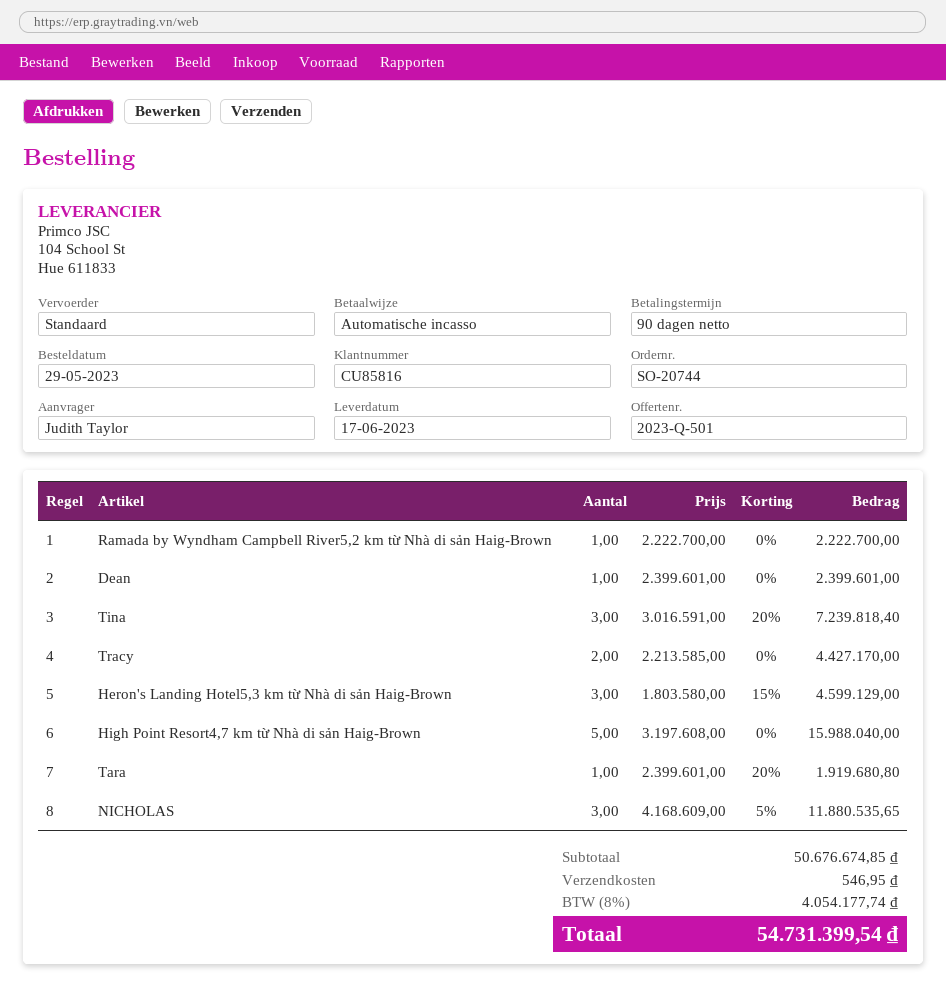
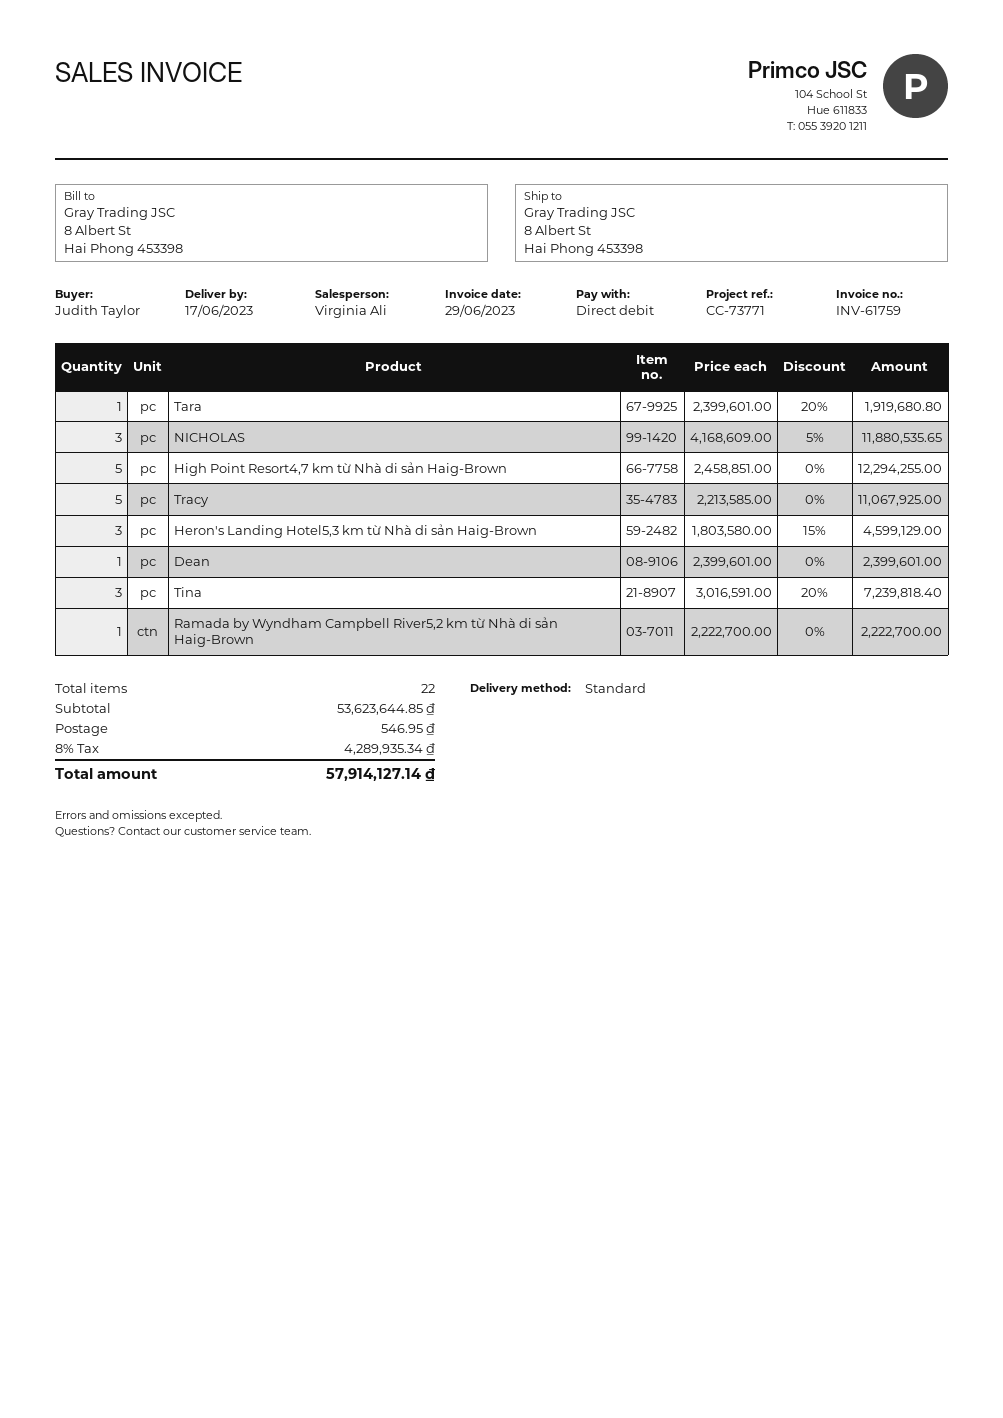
Tracy: 2 x 2213585.00 = 4427170.00 -> 5 x 2213585.00 = 11067925.00
High Point Resort4,7 km từ Nhà di sản Haig-Brown: 5 x 3197608.00 = 15988040.00 -> 5 x 2458851.00 = 12294255.00
subtotal: 50676674.85 -> 53623644.85
tax: 8% = 4054177.74 -> 8% = 4289935.34
total: 54731399.54 -> 57914127.14

